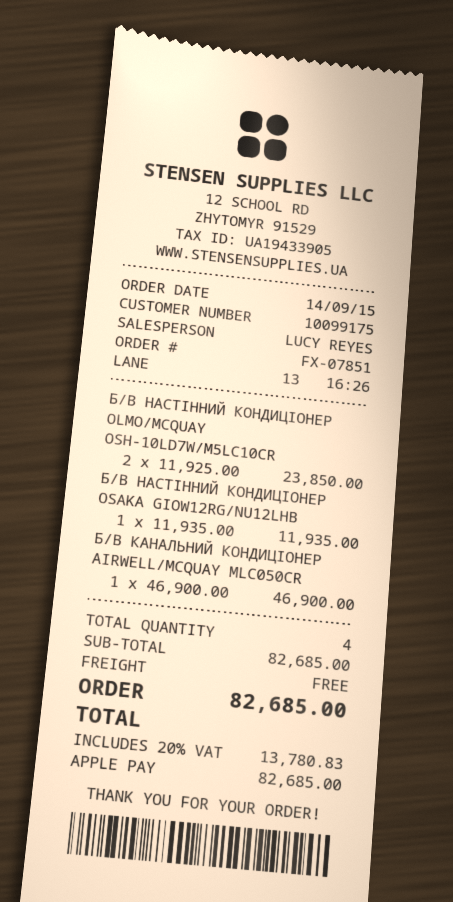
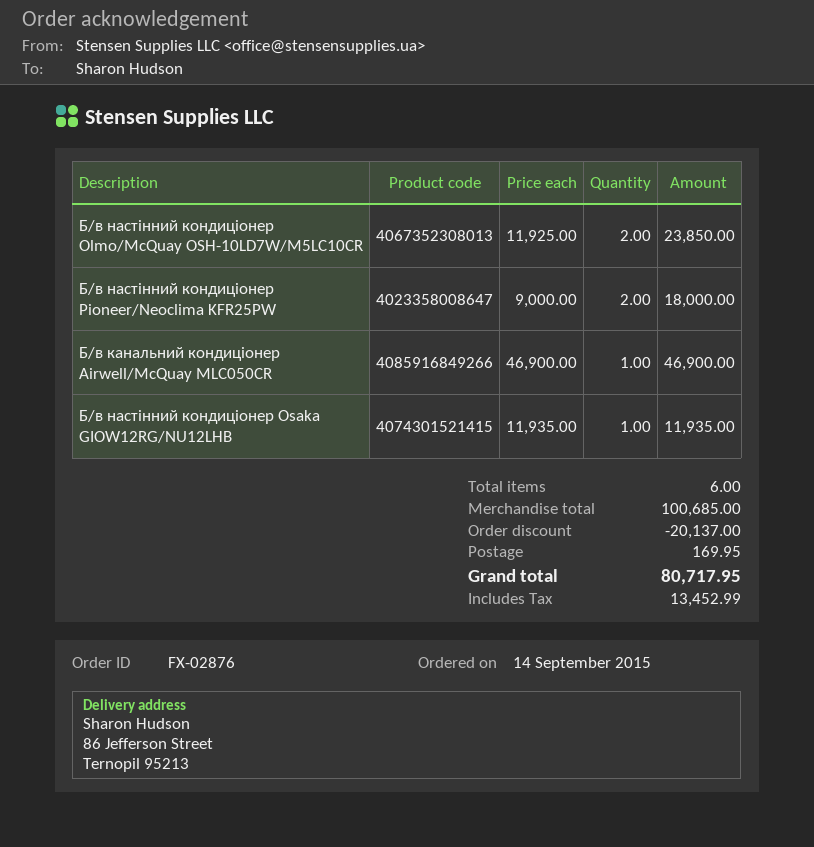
order number: FX-07851 -> FX-02876
Б/в настінний кондиціонер Pioneer/Neoclima KFR25PW: none -> 2 x 9000.00 = 18000.00
total quantity: 4 -> 6
subtotal: 82685.00 -> 100685.00
discount: none -> 20137.00
shipping: 0.00 -> 169.95
tax: 13780.83 -> 13452.99
total: 82685.00 -> 80717.95

